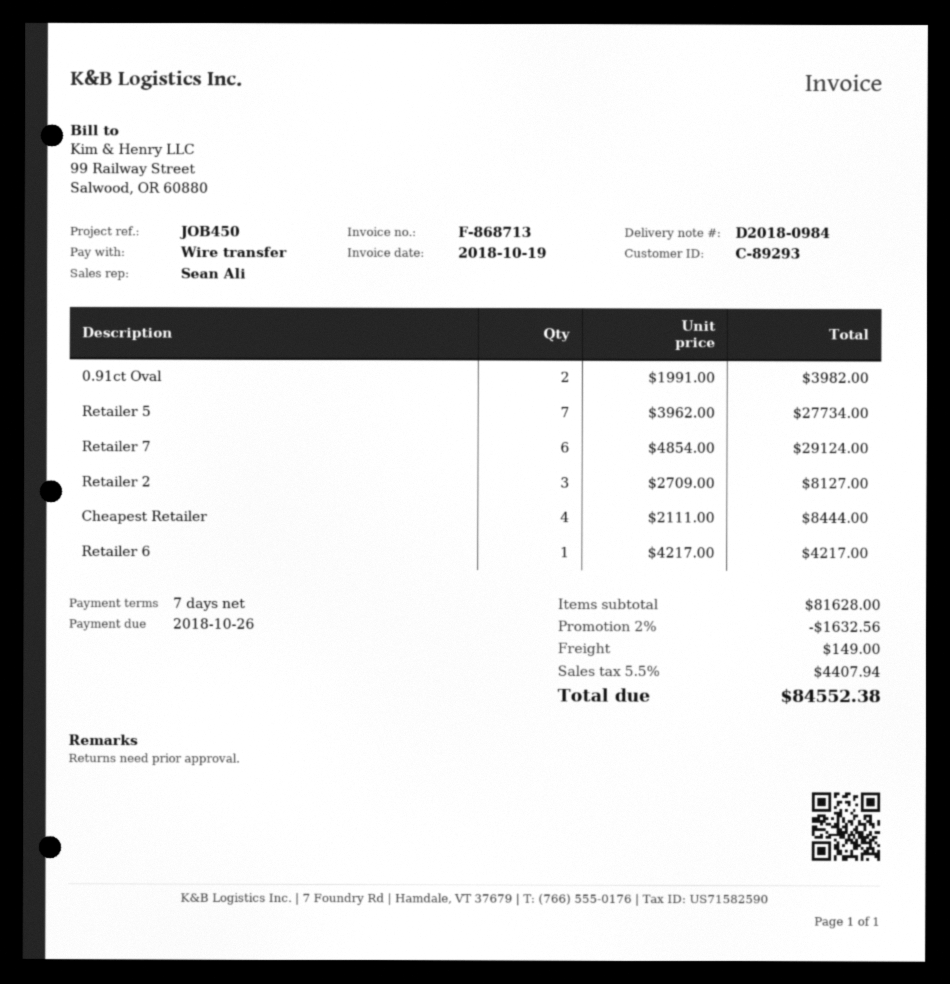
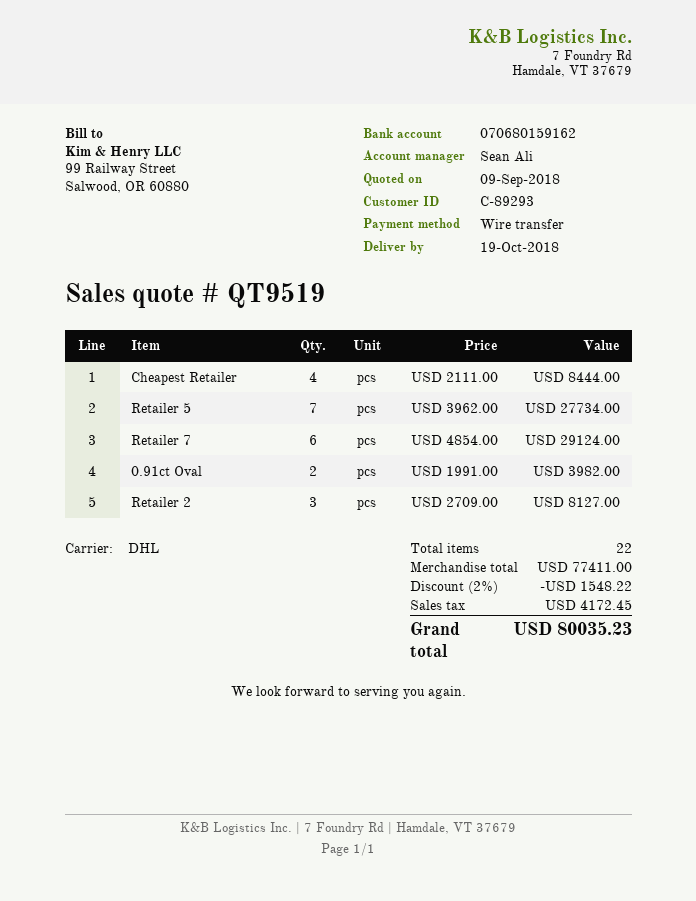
Retailer 6: 1 x 4217.00 = 4217.00 -> none
subtotal: 81628.00 -> 77411.00
discount: 2% = 1632.56 -> 2% = 1548.22
shipping: 149.00 -> none
tax: 4407.94 -> 4172.45
total: 84552.38 -> 80035.23

